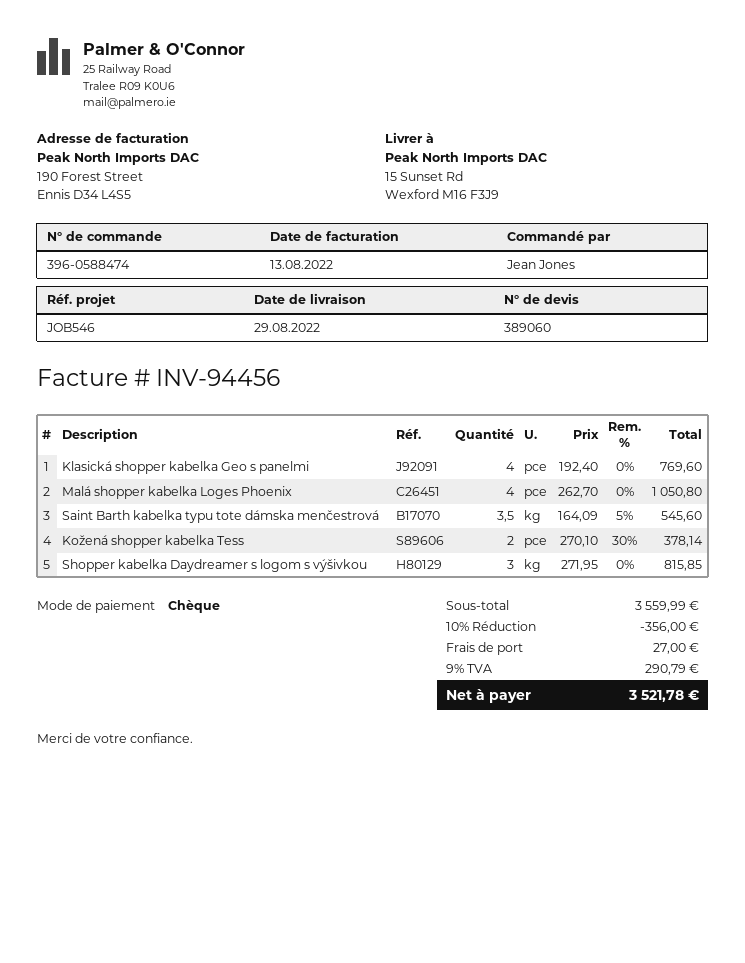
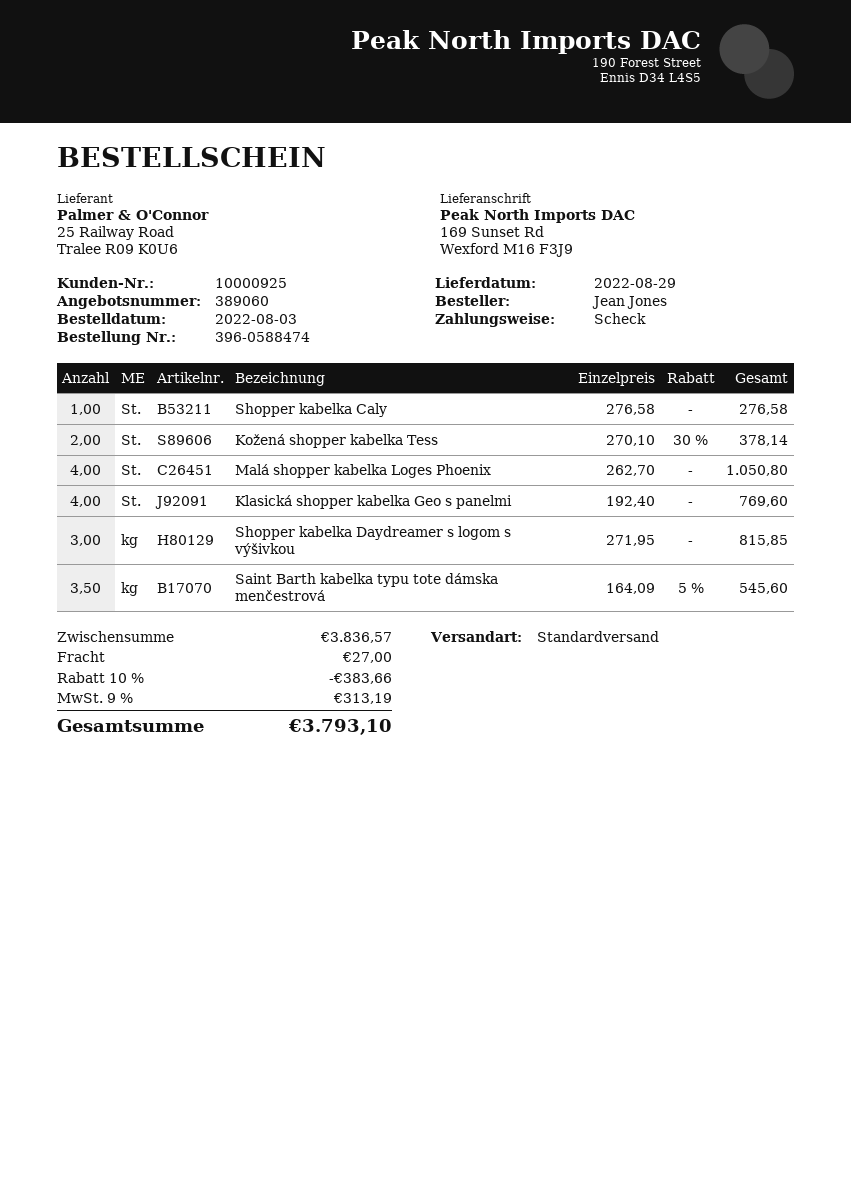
ship to: 15 Sunset Rd, Wexford M16 F3J9 -> 169 Sunset Rd, Wexford M16 F3J9
Shopper kabelka Caly: none -> 1 x 276.58 = 276.58
subtotal: 3559.99 -> 3836.57
discount: 10% = 356.00 -> 10% = 383.66
tax: 9% = 290.79 -> 9% = 313.19
total: 3521.78 -> 3793.10

